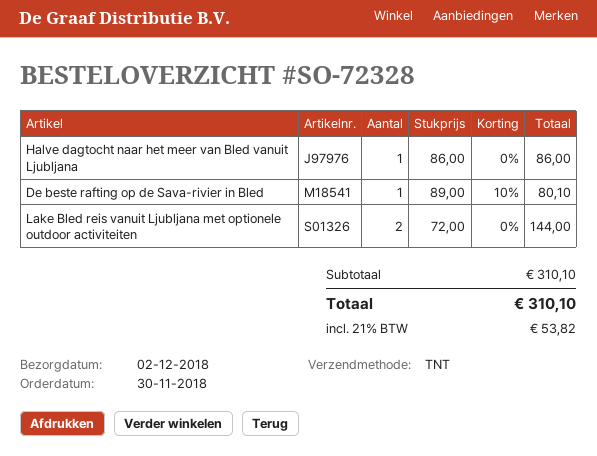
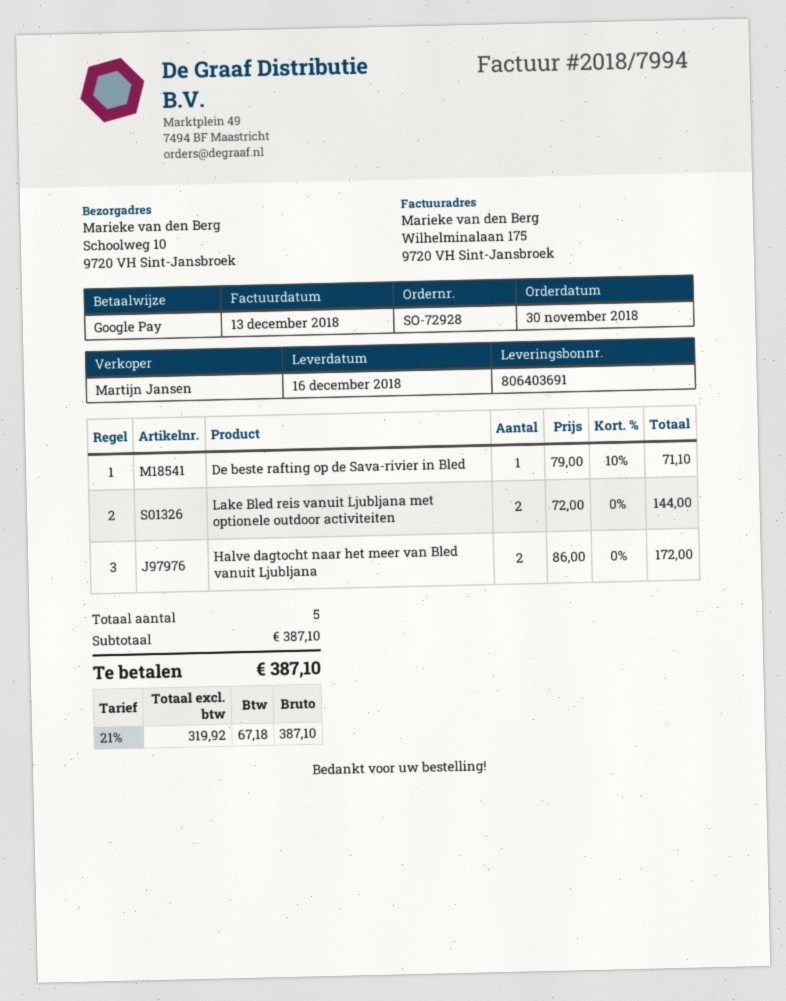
order number: SO-72328 -> SO-72928
delivery date: 2018-12-02 -> 2018-12-16
Halve dagtocht naar het meer van Bled vanuit Ljubljana: 1 x 86.00 = 86.00 -> 2 x 86.00 = 172.00
De beste rafting op de Sava-rivier in Bled: 1 x 89.00 - 10% = 80.10 -> 1 x 79.00 - 10% = 71.10
subtotal: 310.10 -> 387.10
tax: 21% = 53.82 -> 21% = 67.18
total: 310.10 -> 387.10

